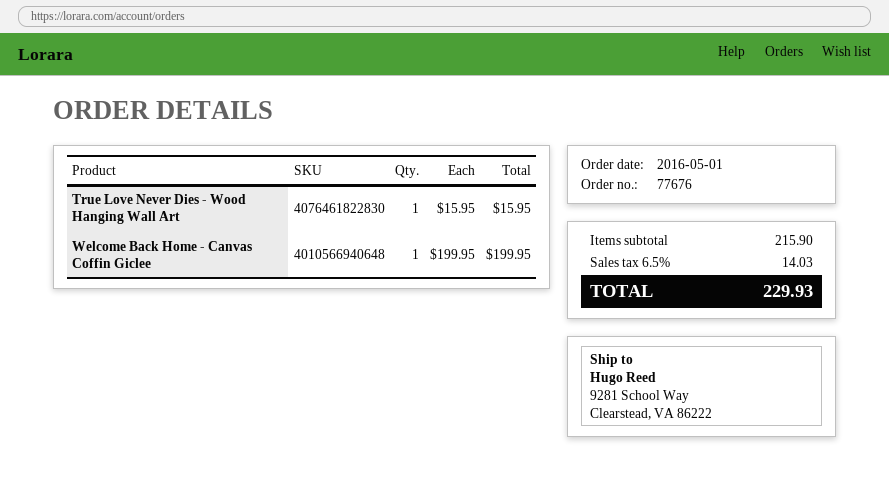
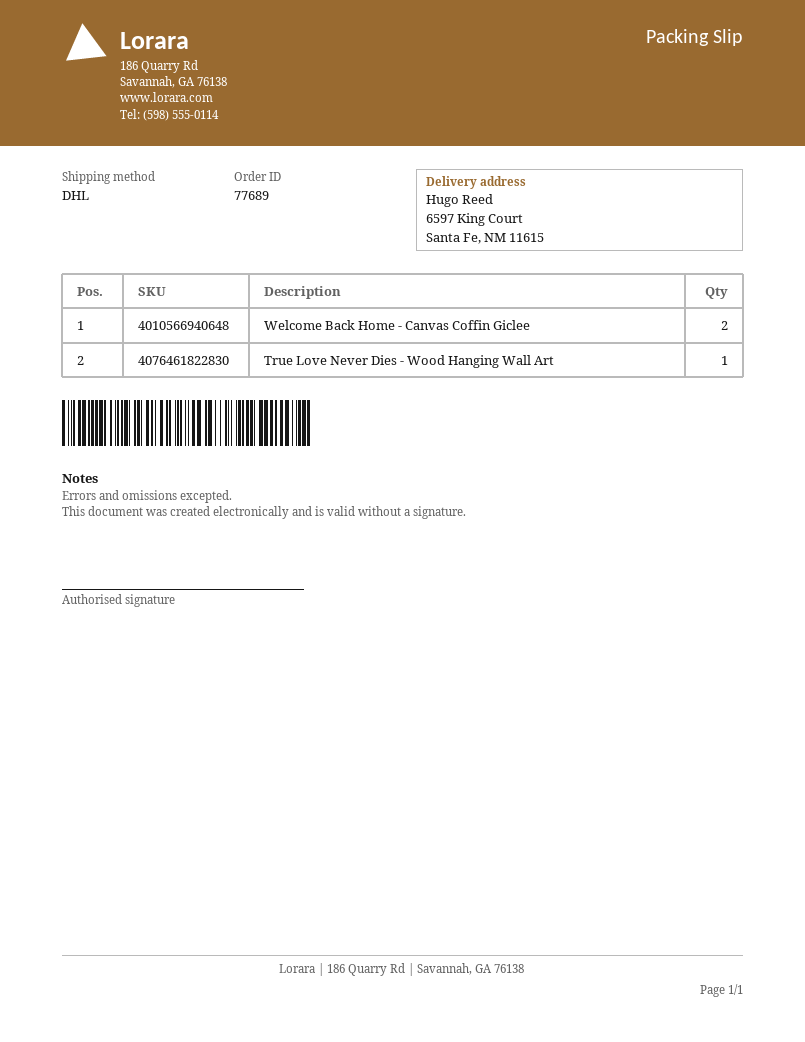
order number: 77676 -> 77689
ship to: 9281 School Way, Clearstead, VA 86222 -> 6597 King Court, Santa Fe, NM 11615
Welcome Back Home - Canvas Coffin Giclee: 1 -> 2

